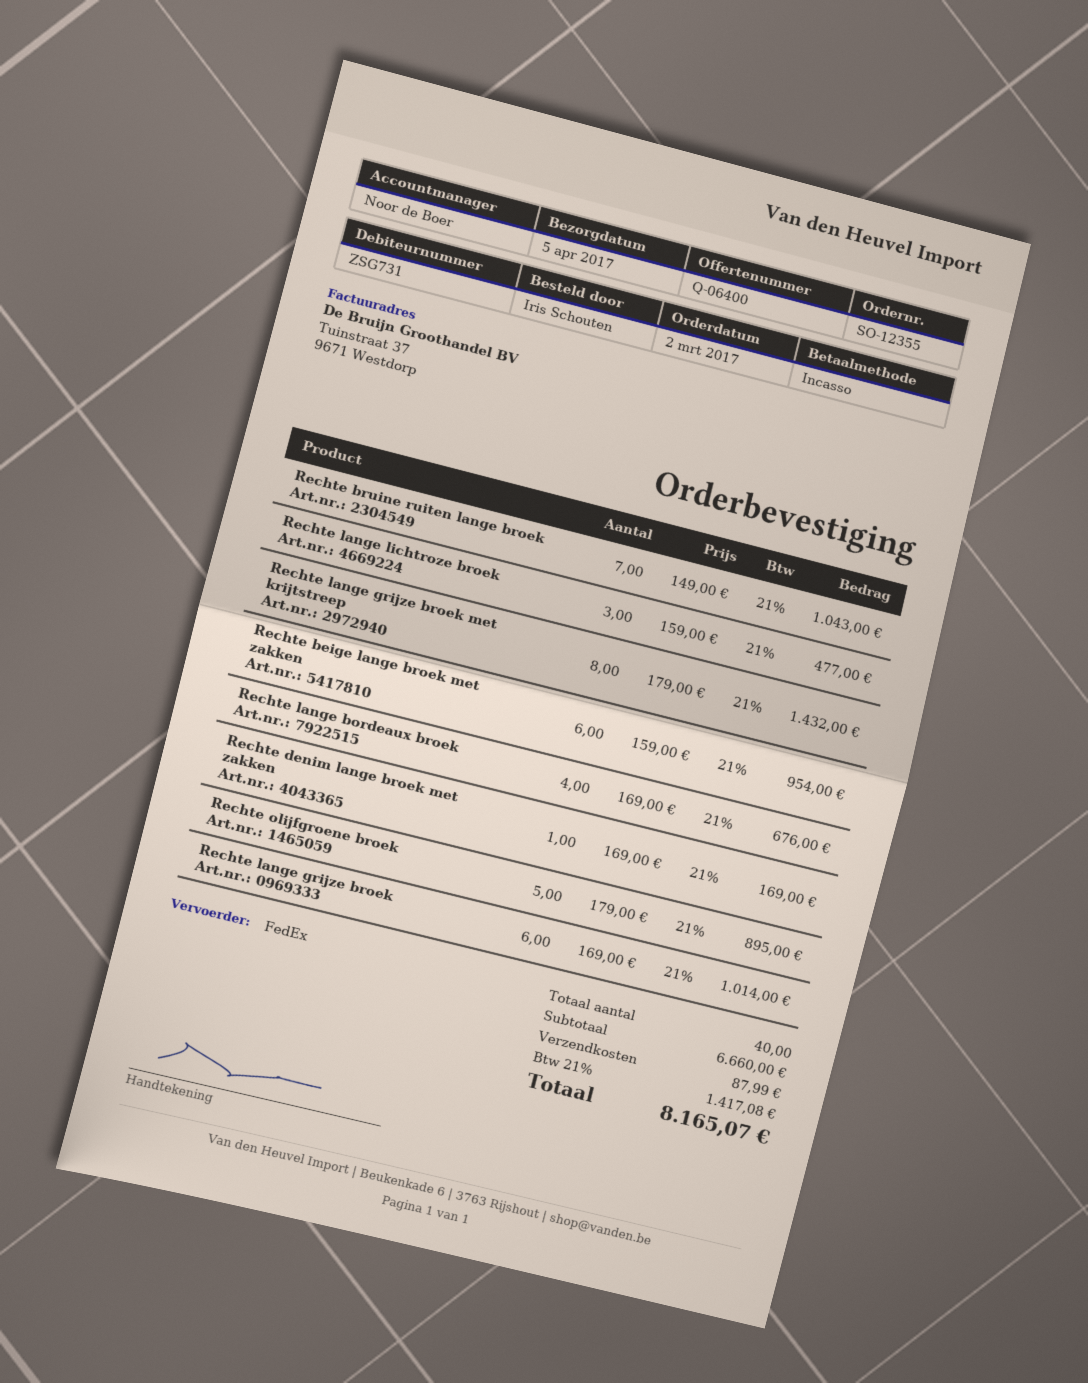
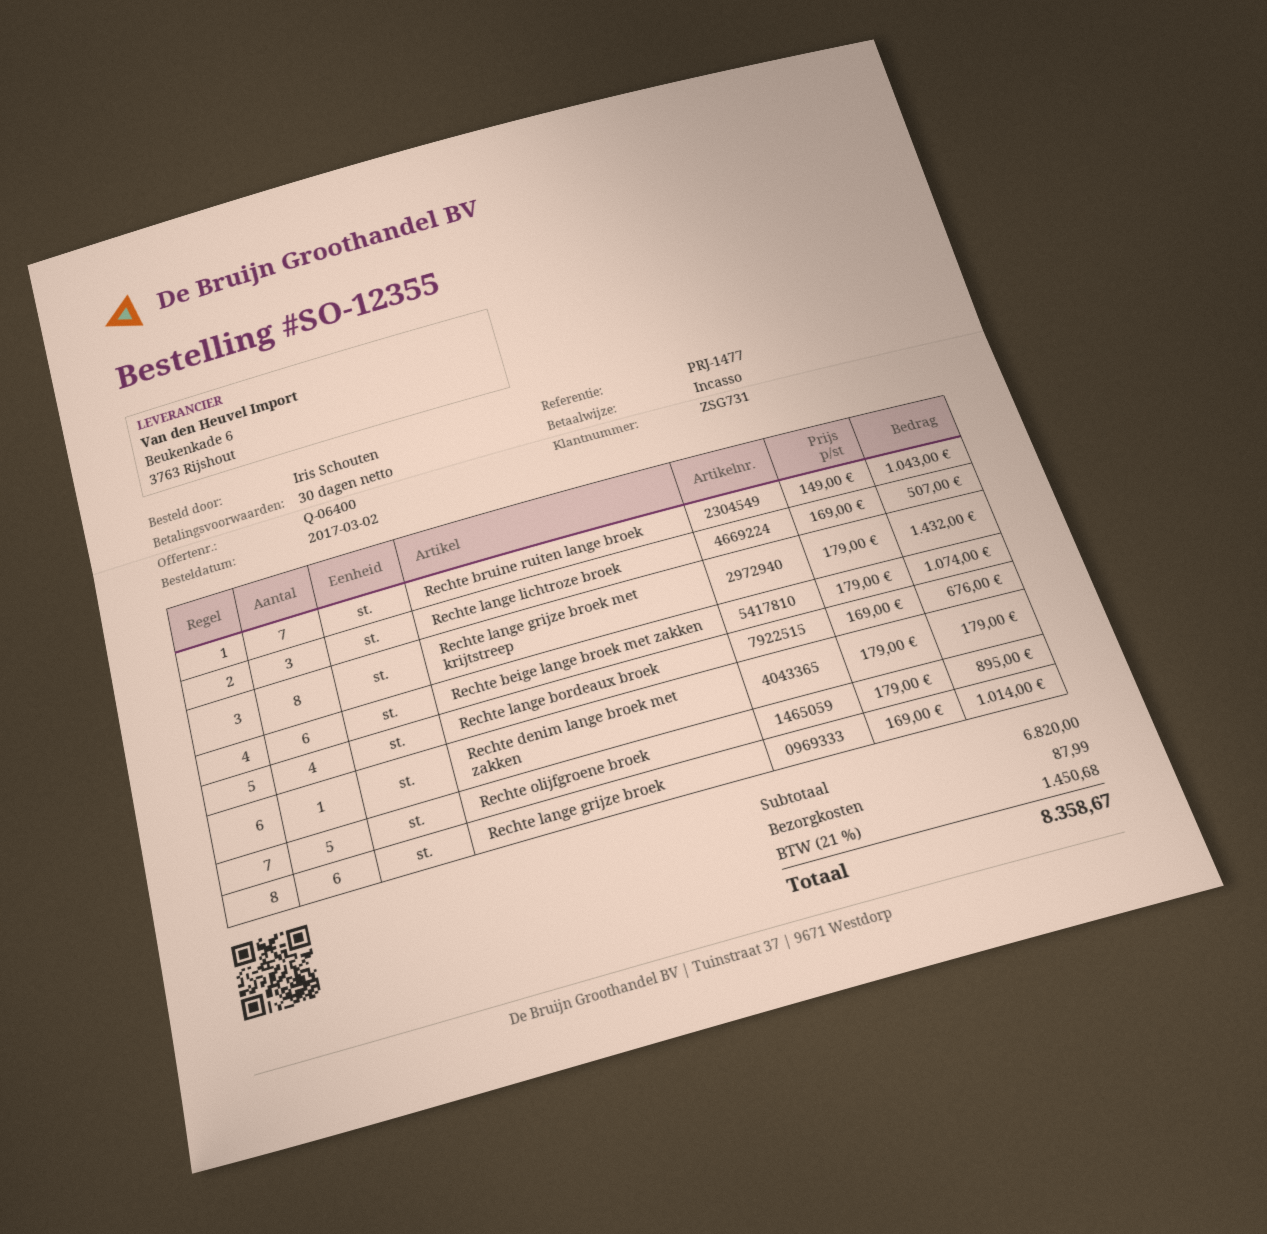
Rechte lange lichtroze broek: 3 x 159.00 = 477.00 -> 3 x 169.00 = 507.00
Rechte beige lange broek met zakken: 6 x 159.00 = 954.00 -> 6 x 179.00 = 1074.00
Rechte denim lange broek met zakken: 1 x 169.00 = 169.00 -> 1 x 179.00 = 179.00
subtotal: 6660.00 -> 6820.00
tax: 21% = 1417.08 -> 21% = 1450.68
total: 8165.07 -> 8358.67

